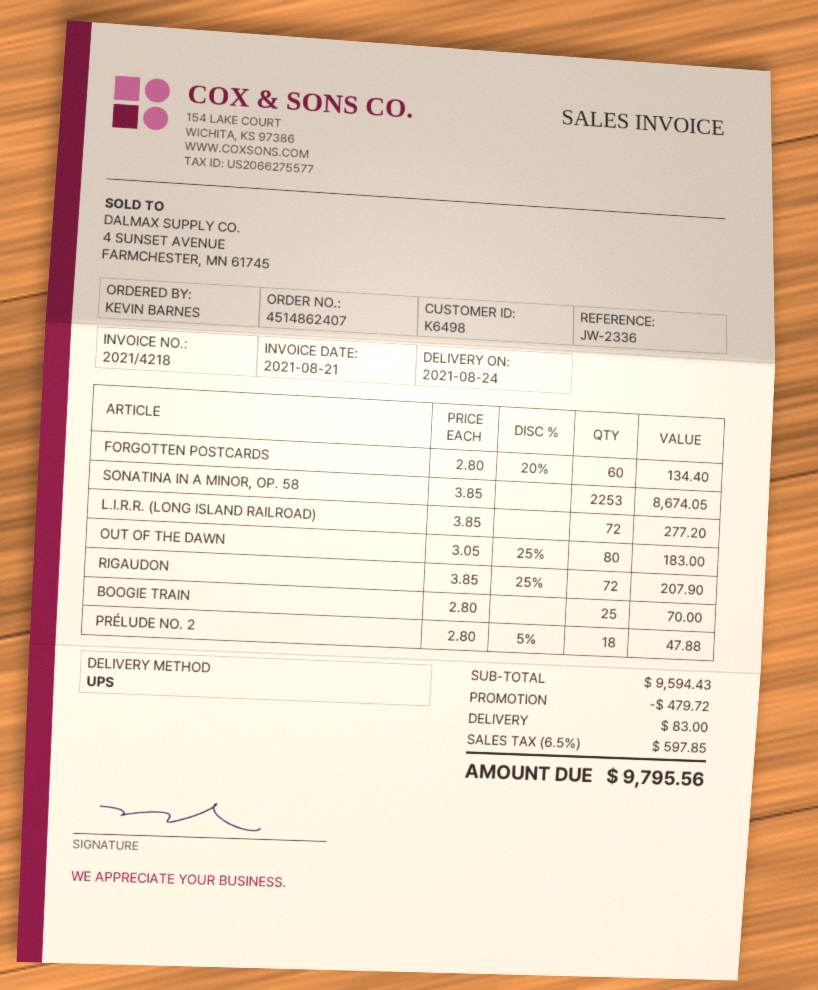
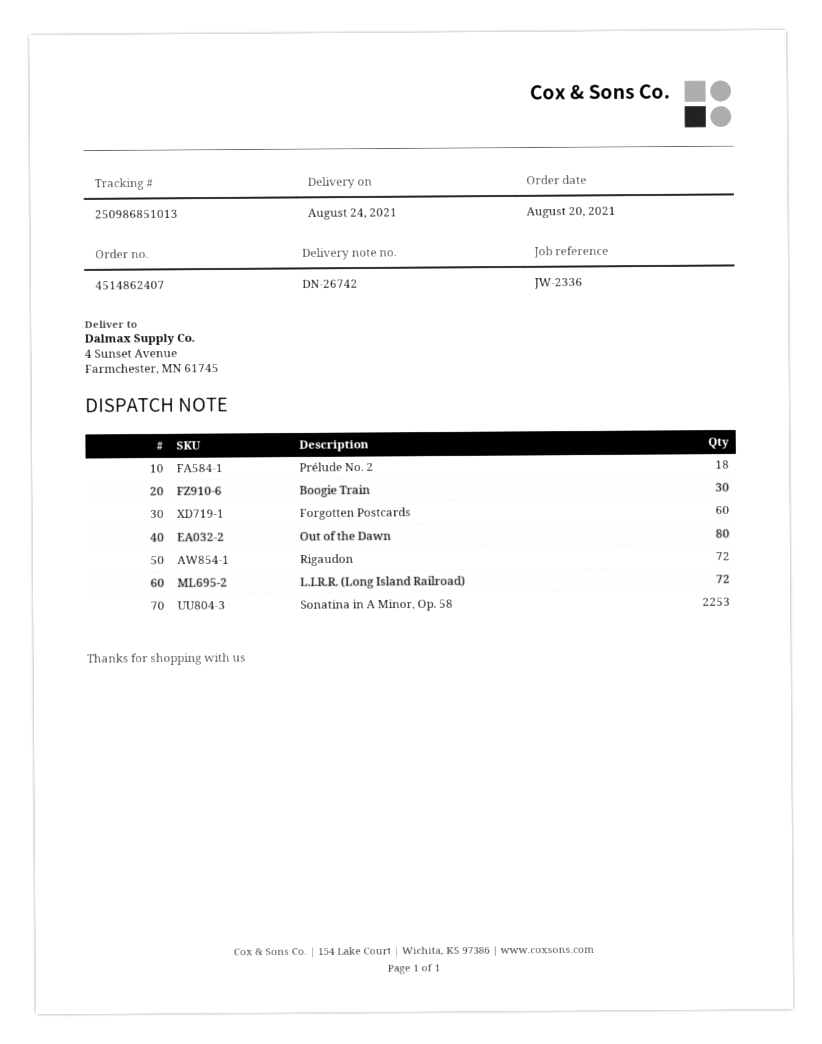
BOOGIE TRAIN: 25 -> 30

